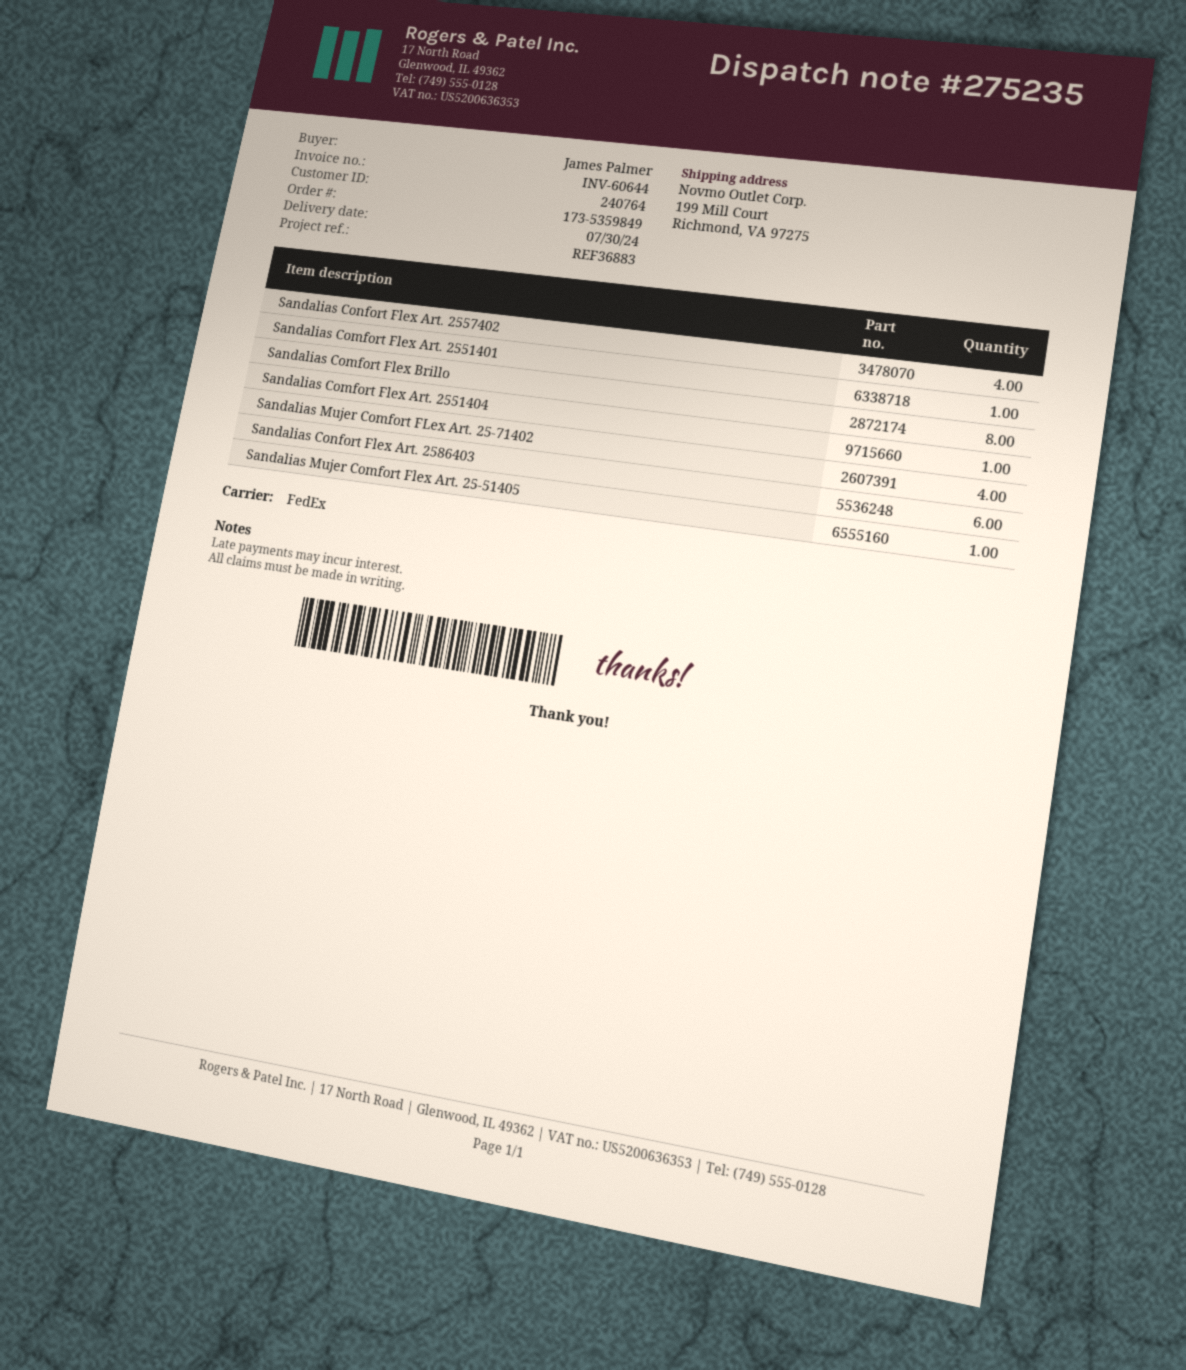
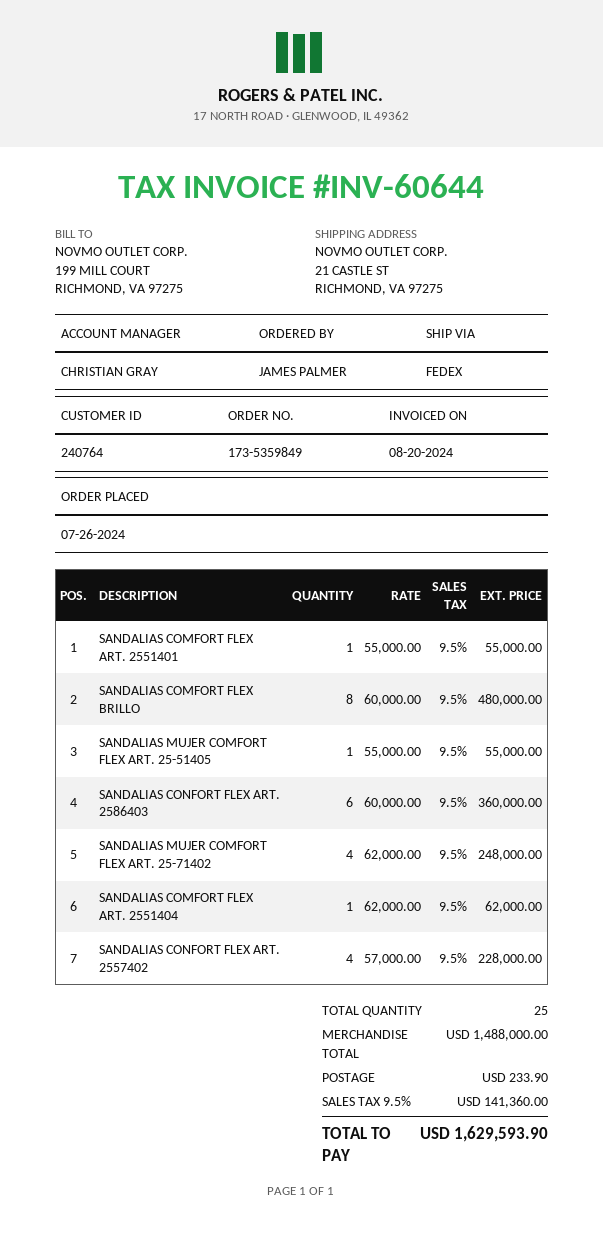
ship to: 199 Mill Court, Richmond, VA 97275 -> 21 CASTLE ST, RICHMOND, VA 97275

